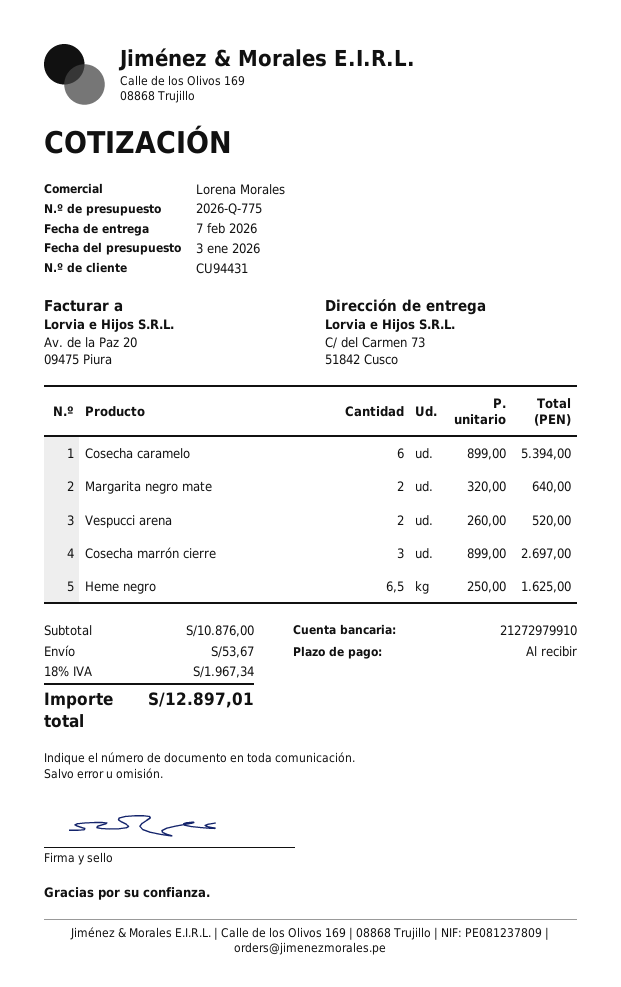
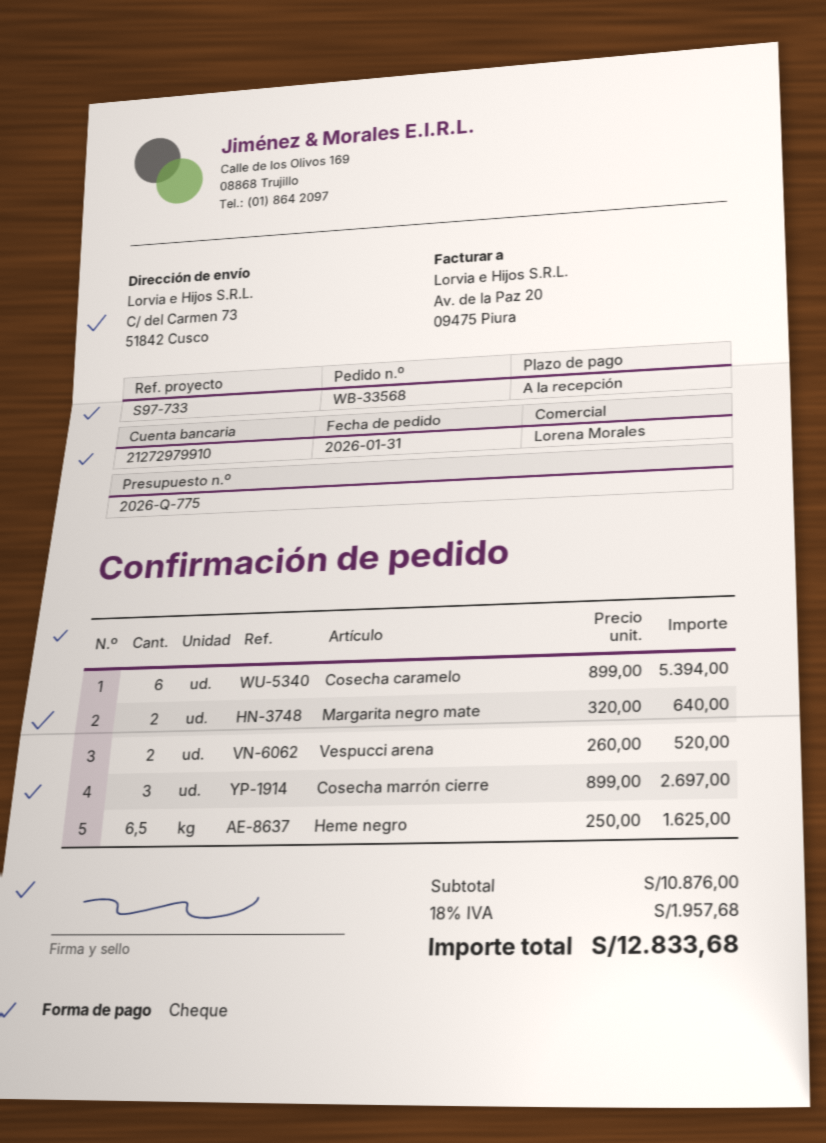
shipping: 53.67 -> none
tax: 18% = 1967.34 -> 18% = 1957.68
total: 12897.01 -> 12833.68

